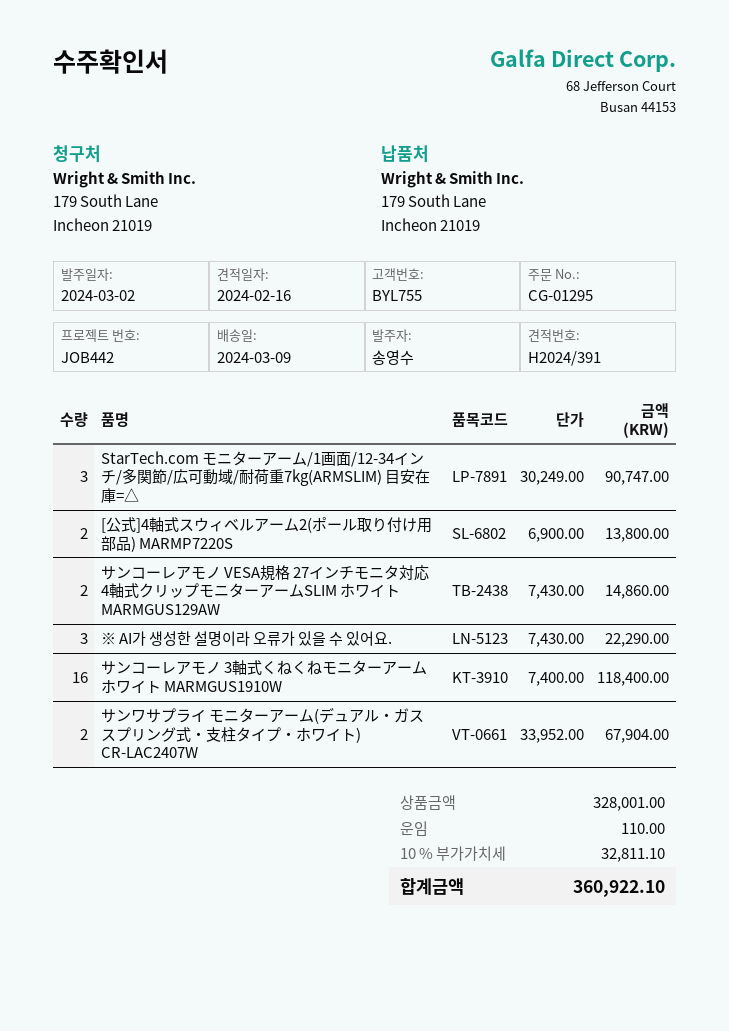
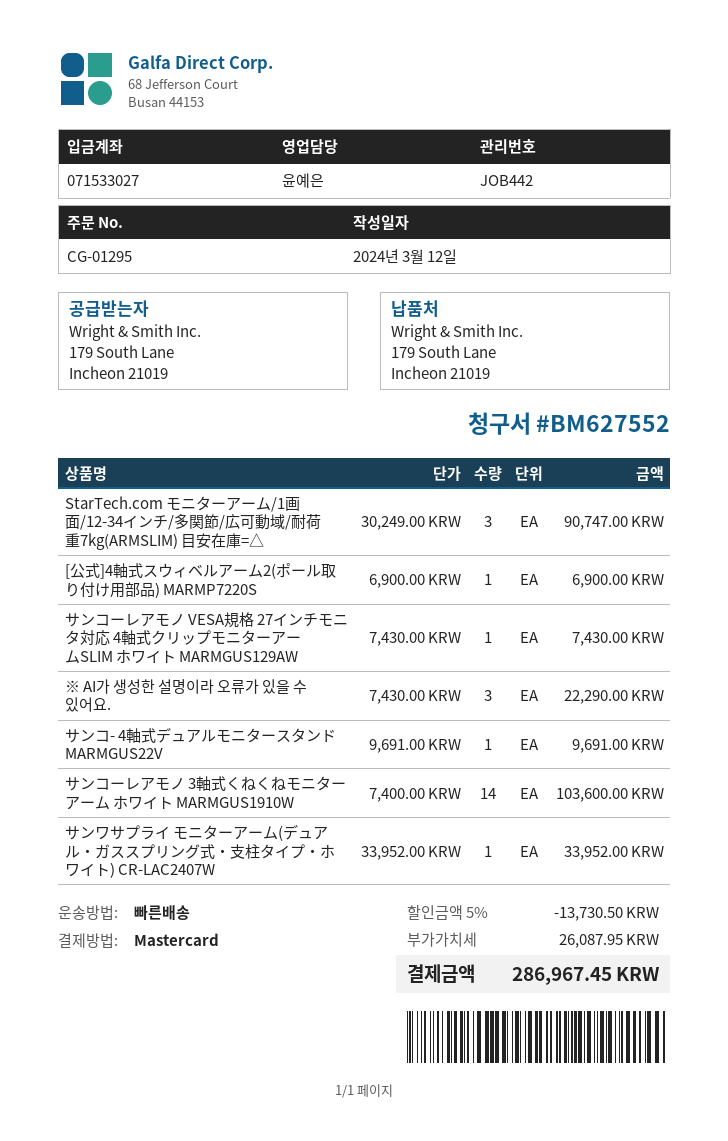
[公式]4軸式スウィベルアーム2(ポール取り付け用部品) MARMP7220S: 2 x 6900.00 = 13800.00 -> 1 x 6900.00 = 6900.00
サンコーレアモノ VESA規格 27インチモニタ対応 4軸式クリップモニターアームSLIM ホワイト MARMGUS129AW: 2 x 7430.00 = 14860.00 -> 1 x 7430.00 = 7430.00
サンコーレアモノ 3軸式くねくねモニターアーム ホワイト MARMGUS1910W: 16 x 7400.00 = 118400.00 -> 14 x 7400.00 = 103600.00
サンワサプライ モニターアーム(デュアル・ガススプリング式・支柱タイプ・ホワイト) CR-LAC2407W: 2 x 33952.00 = 67904.00 -> 1 x 33952.00 = 33952.00
サンコ- 4軸式デュアルモニタースタンド MARMGUS22V: none -> 1 x 9691.00 = 9691.00
discount: none -> 5% = 13730.50
shipping: 110.00 -> none
tax: 32811.10 -> 26087.95
total: 360922.10 -> 286967.45

